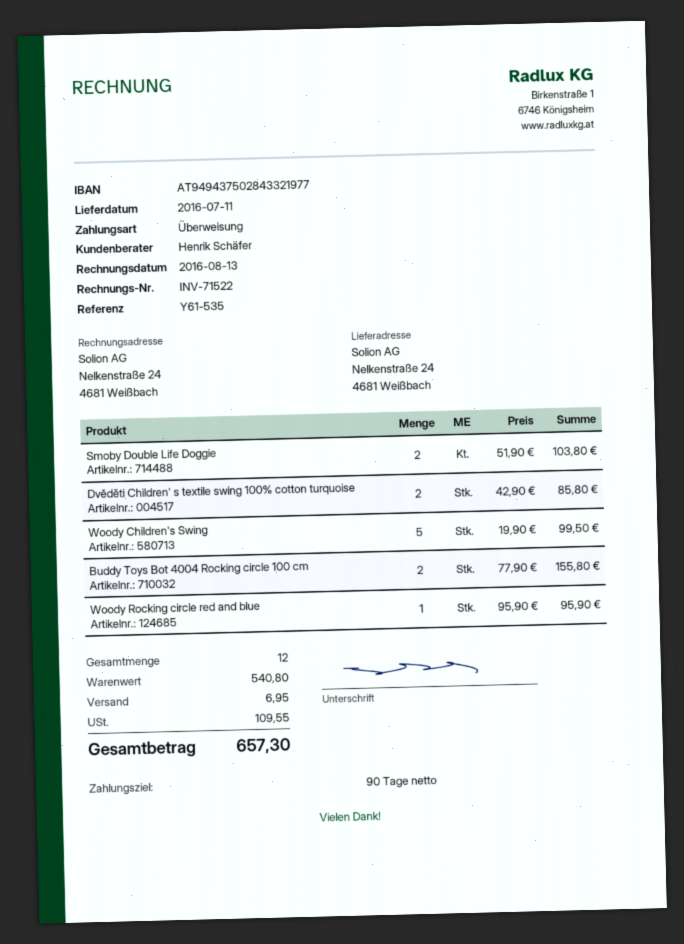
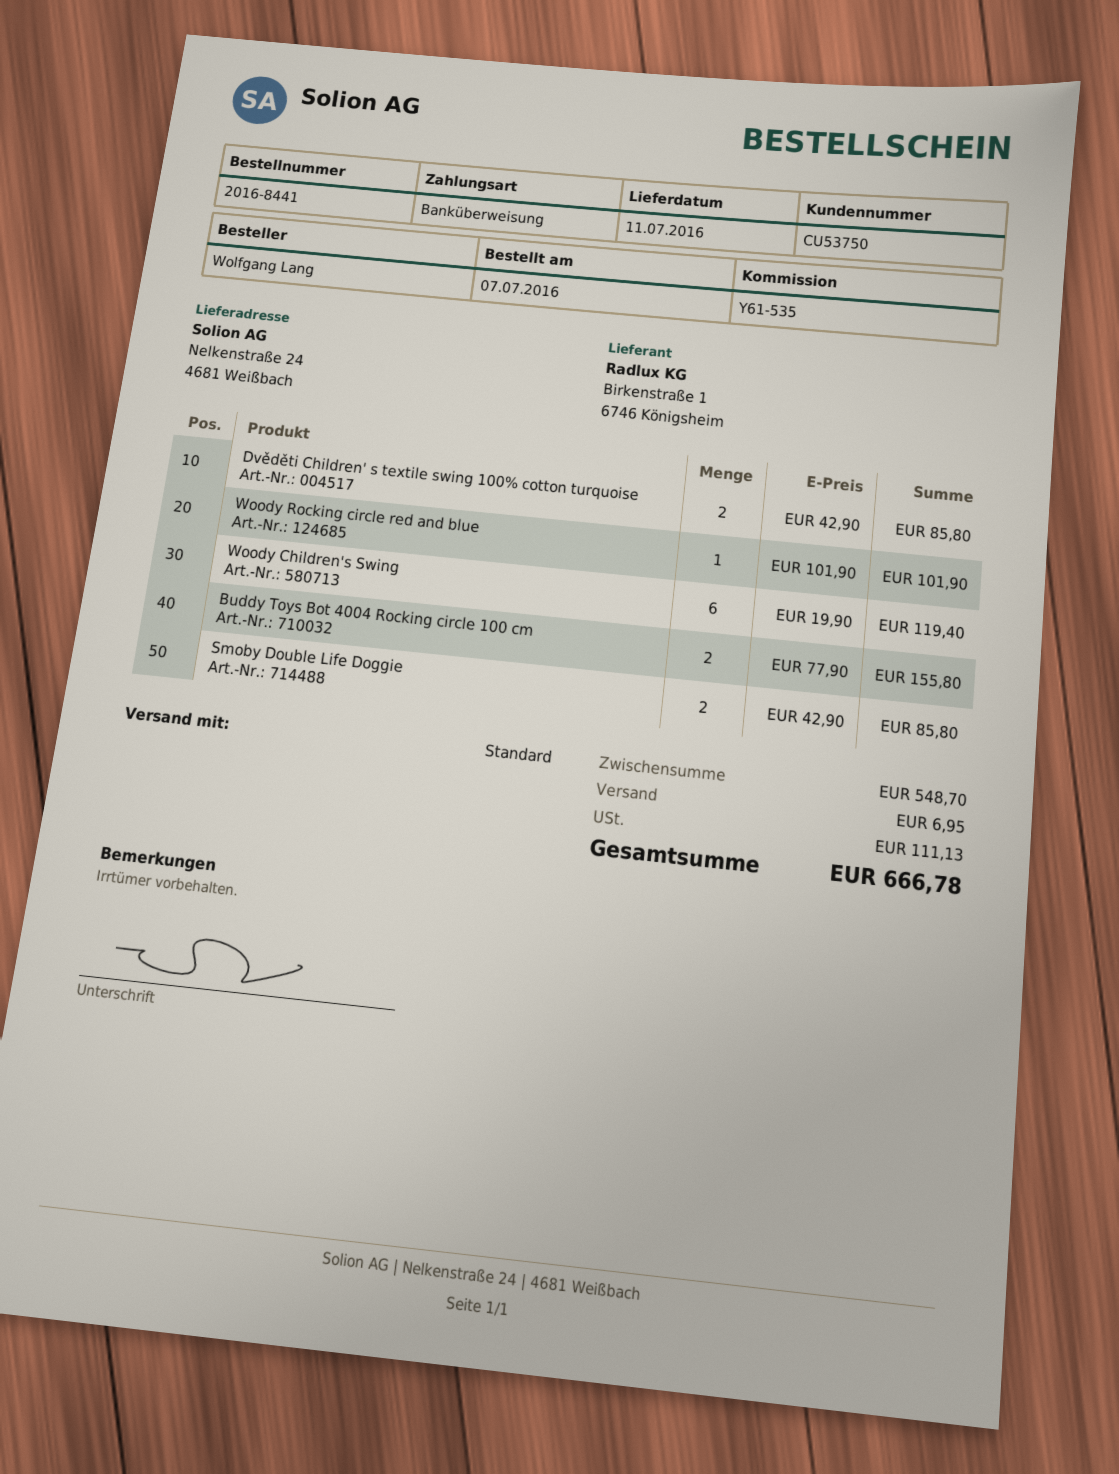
Smoby Double Life Doggie: 2 x 51.90 = 103.80 -> 2 x 42.90 = 85.80
Woody Children's Swing: 5 x 19.90 = 99.50 -> 6 x 19.90 = 119.40
Woody Rocking circle red and blue: 1 x 95.90 = 95.90 -> 1 x 101.90 = 101.90
subtotal: 540.80 -> 548.70
tax: 109.55 -> 111.13
total: 657.30 -> 666.78

